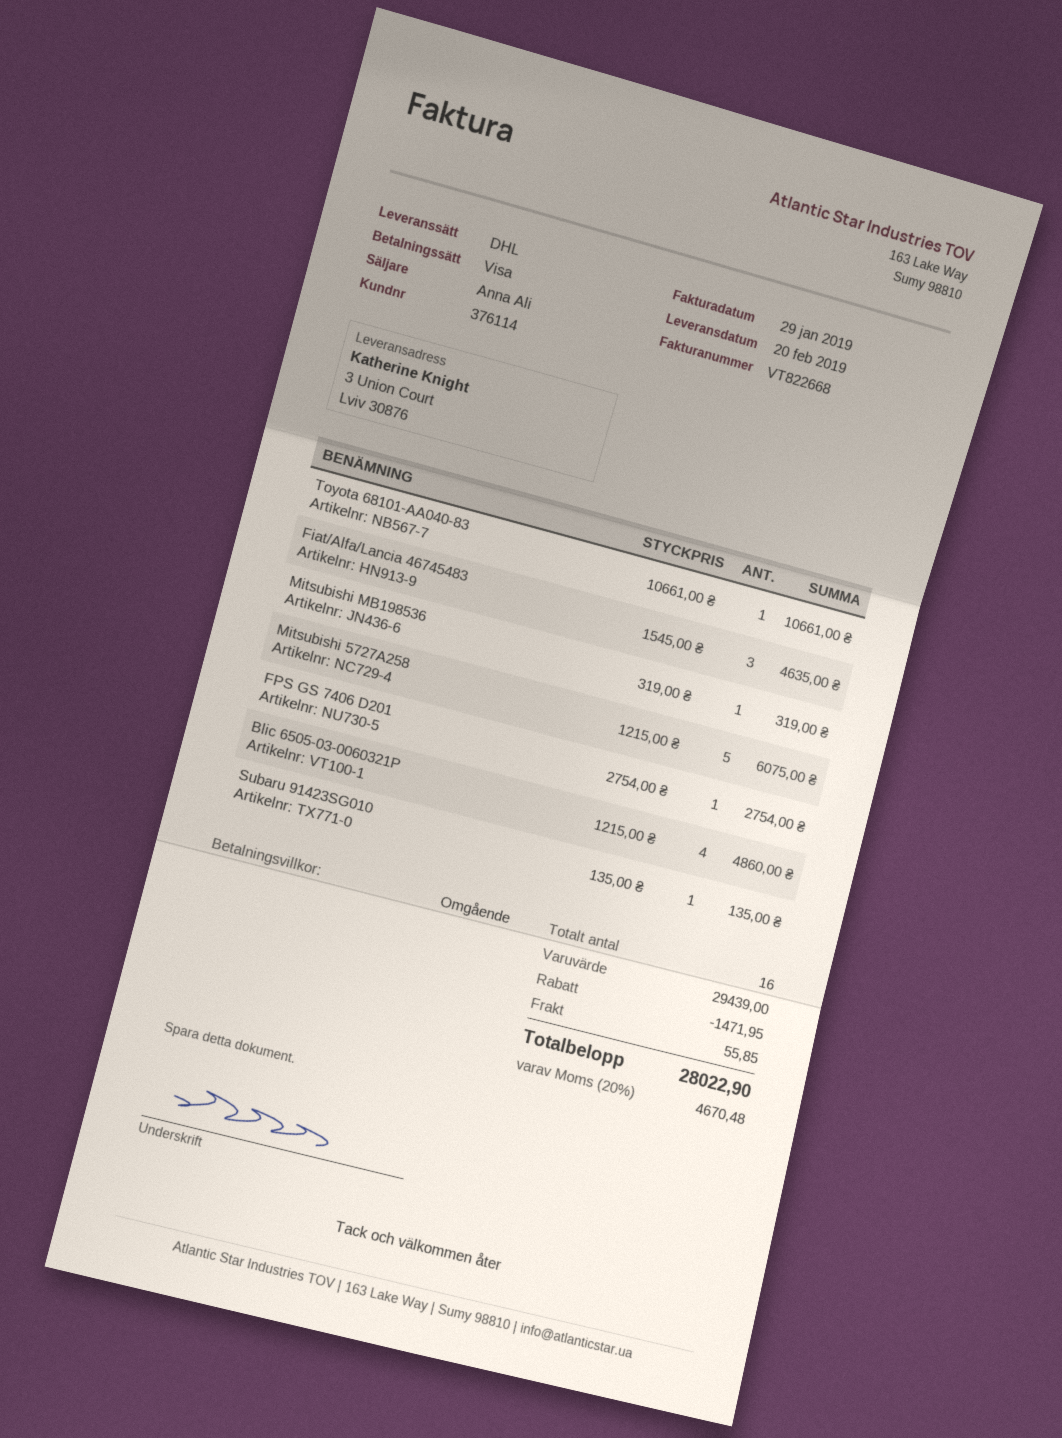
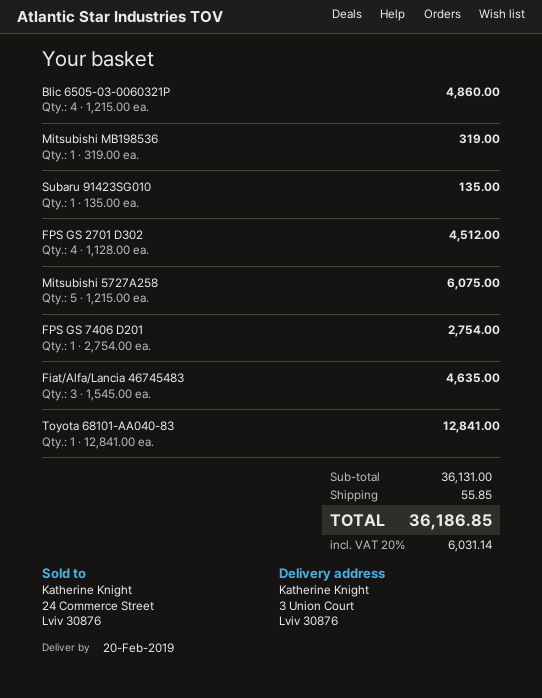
Toyota 68101-AA040-83: 1 x 10661.00 = 10661.00 -> 1 x 12841.00 = 12841.00
FPS GS 2701 D302: none -> 4 x 1128.00 = 4512.00
subtotal: 29439.00 -> 36131.00
discount: 1471.95 -> none
tax: 20% = 4670.48 -> 20% = 6031.14
total: 28022.90 -> 36186.85

